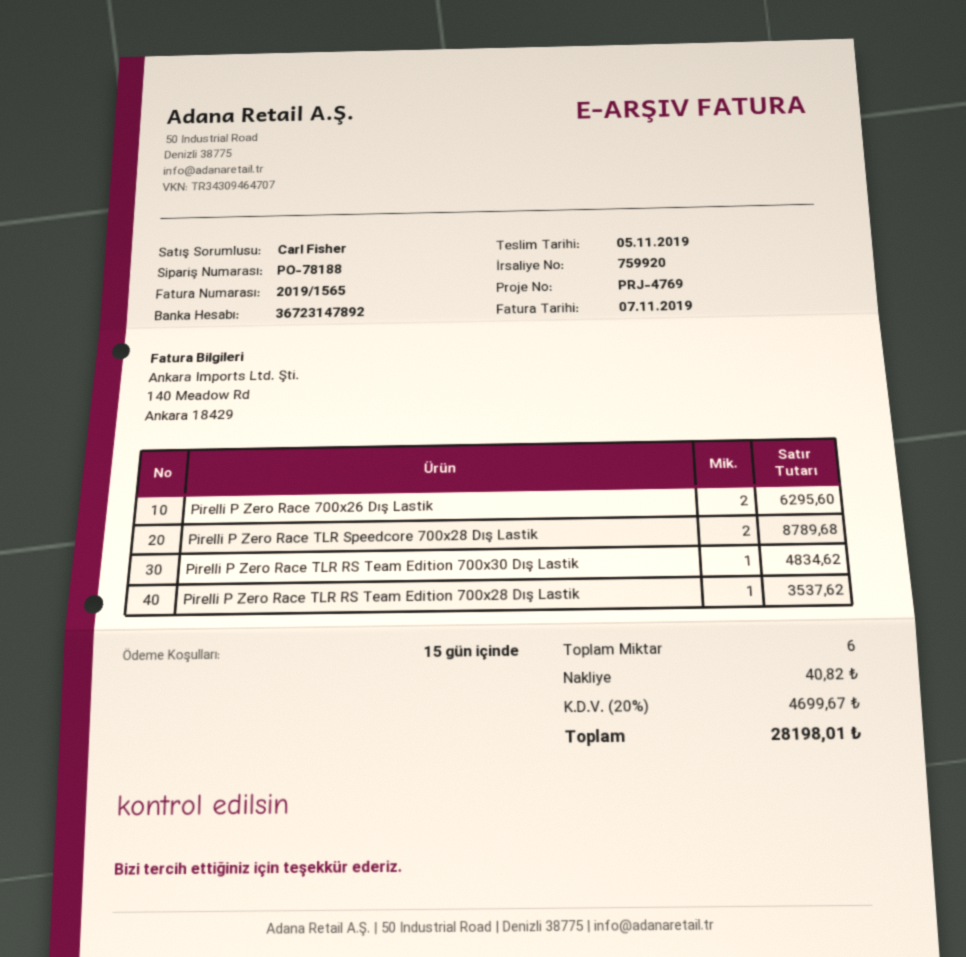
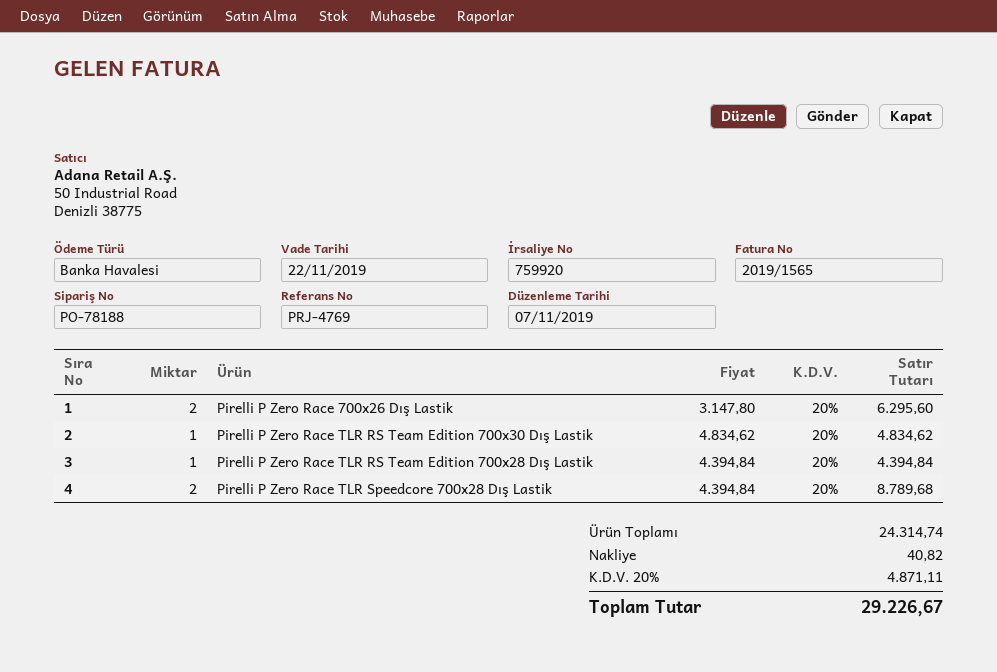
Pirelli P Zero Race TLR RS Team Edition 700x28 Dış Lastik: 1 for 3537.62 -> 1 for 4394.84
tax: 20% = 4699.67 -> 20% = 4871.11
total: 28198.01 -> 29226.67

